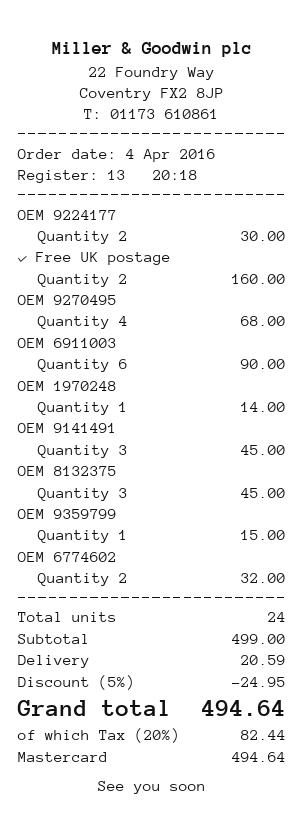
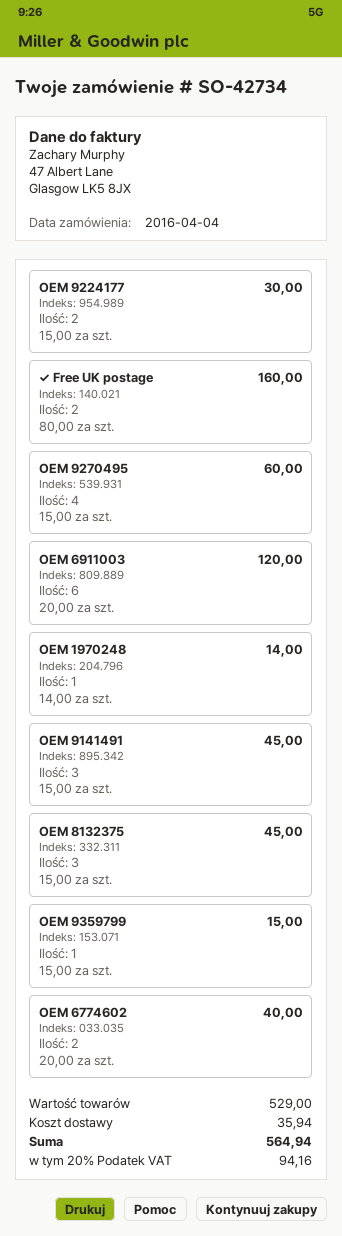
OEM 9270495: 4 for 68.00 -> 4 for 60.00
OEM 6911003: 6 for 90.00 -> 6 for 120.00
OEM 6774602: 2 for 32.00 -> 2 for 40.00
subtotal: 499.00 -> 529.00
discount: 5% = 24.95 -> none
shipping: 20.59 -> 35.94
tax: 20% = 82.44 -> 20% = 94.16
total: 494.64 -> 564.94

